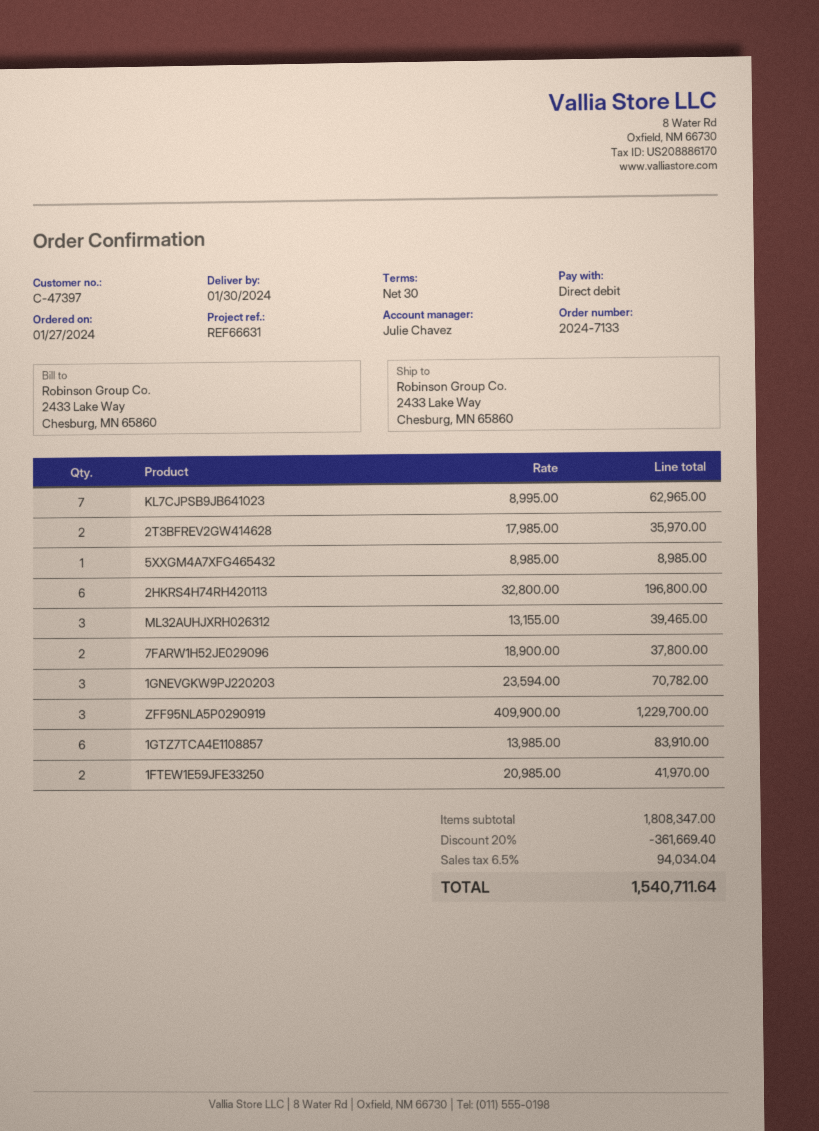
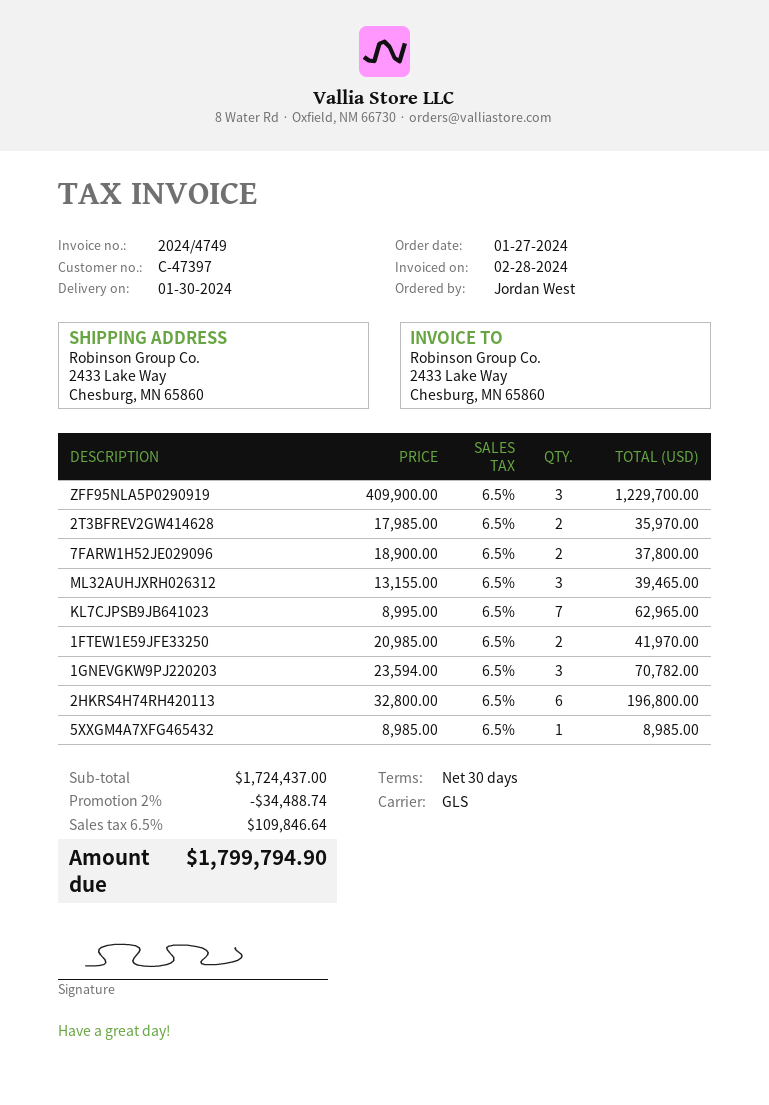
1GTZ7TCA4E1108857: 6 x 13985.00 = 83910.00 -> none
subtotal: 1808347.00 -> 1724437.00
discount: 20% = 361669.40 -> 2% = 34488.74
tax: 6.5% = 94034.04 -> 6.5% = 109846.64
total: 1540711.64 -> 1799794.90

